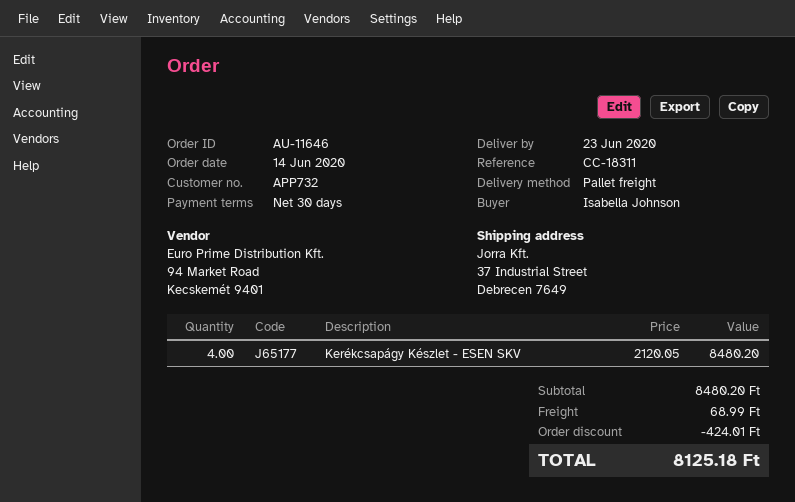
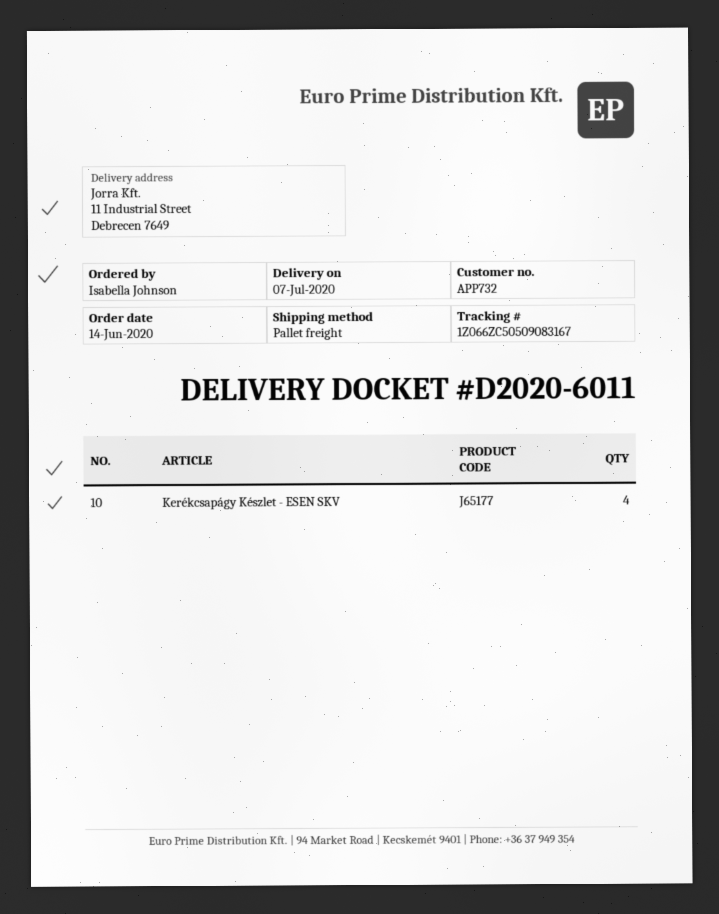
delivery date: 2020-06-23 -> 2020-07-07
ship to: 37 Industrial Street, Debrecen 7649 -> 11 Industrial Street, Debrecen 7649

